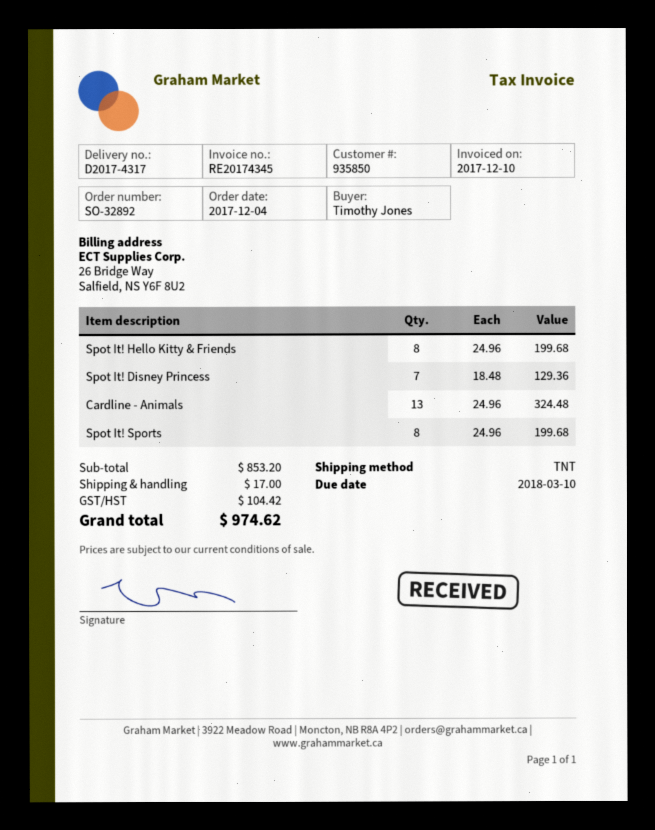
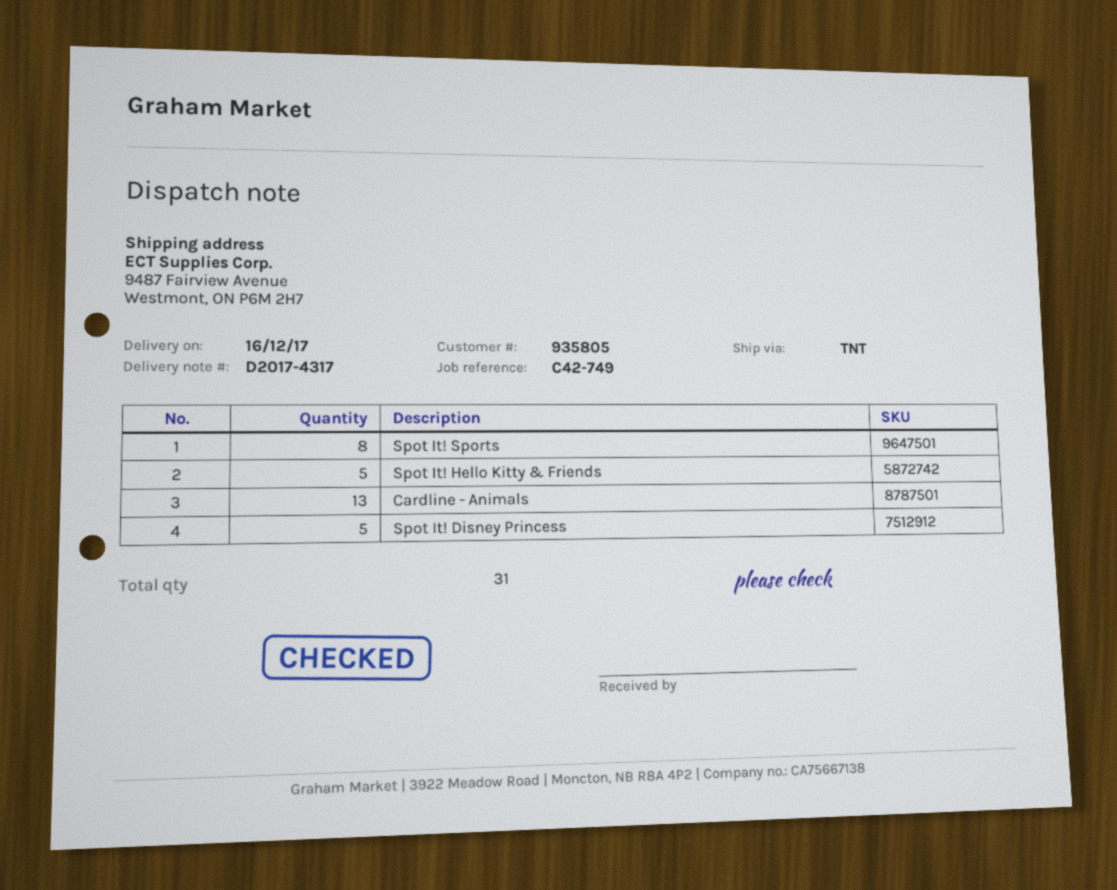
customer number: 935850 -> 935805
Spot It! Hello Kitty & Friends: 8 -> 5
Spot It! Disney Princess: 7 -> 5

